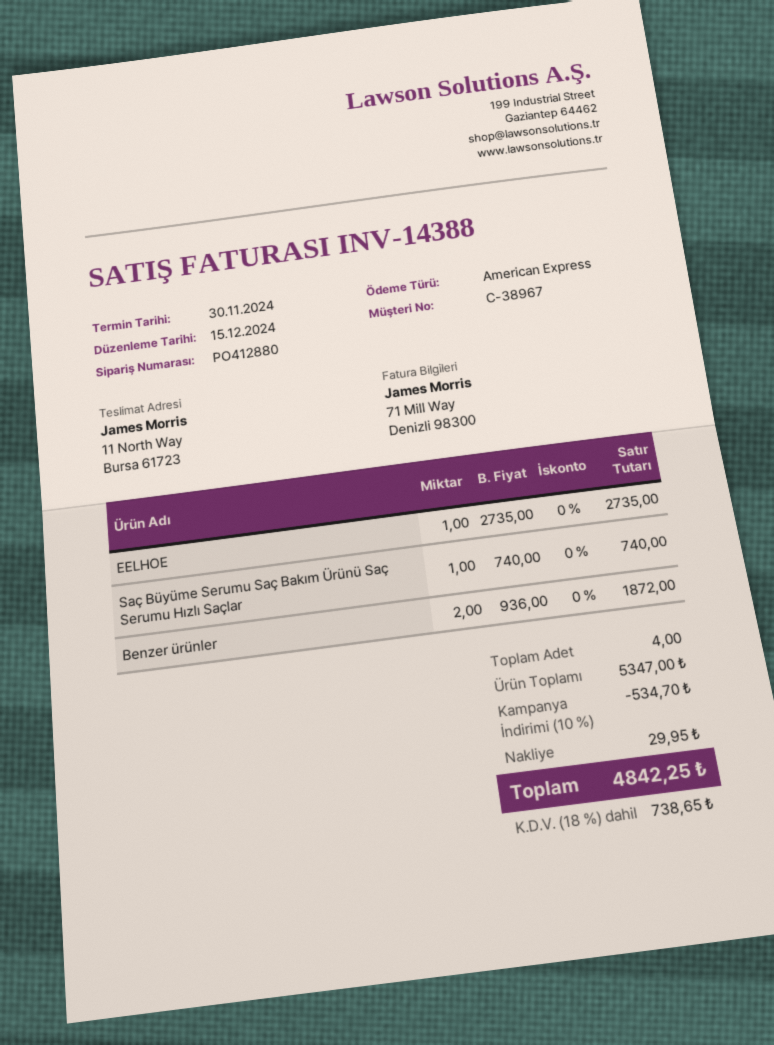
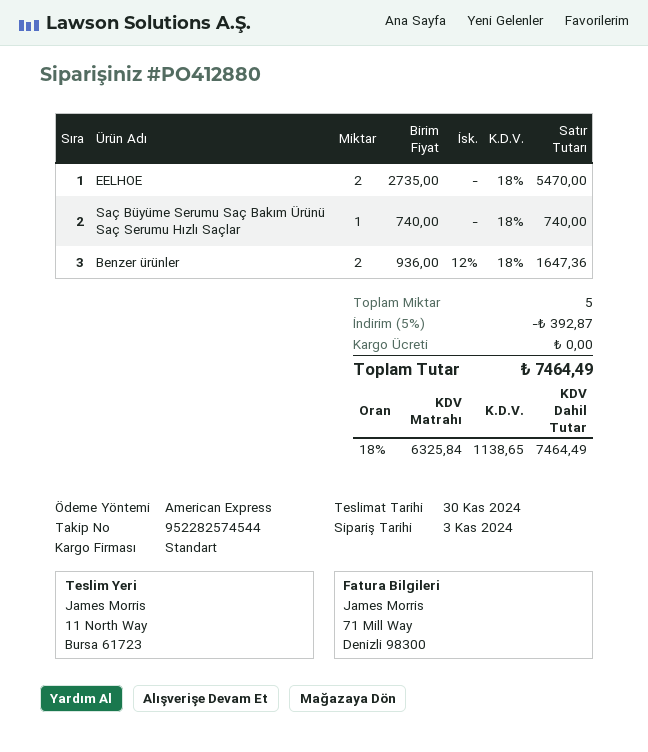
EELHOE: 1 x 2735.00 = 2735.00 -> 2 x 2735.00 = 5470.00
Benzer ürünler: 2 x 936.00 = 1872.00 -> 2 x 936.00 - 12% = 1647.36
total quantity: 4 -> 5
discount: 10% = 534.70 -> 5% = 392.87
shipping: 29.95 -> 0.00
tax: 18% = 738.65 -> 18% = 1138.65
total: 4842.25 -> 7464.49

